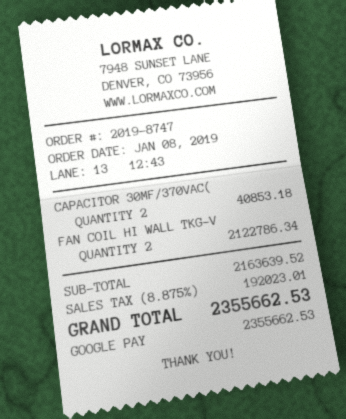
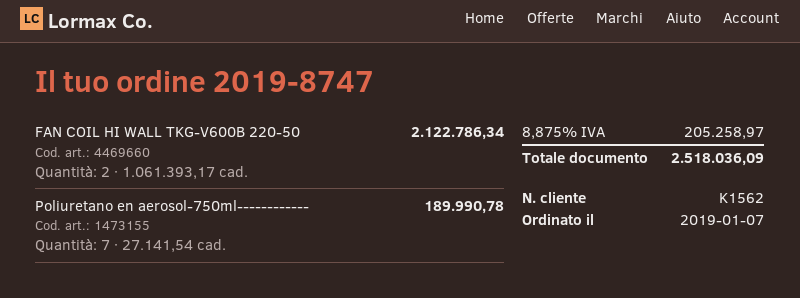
order date: 2019-01-08 -> 2019-01-07
CAPACITOR 30MF/370VAC(: 2 for 40853.18 -> none
Poliuretano en aerosol-750ml------------: none -> 7 for 189990.78
tax: 8.875% = 192023.01 -> 8.875% = 205258.97
total: 2355662.53 -> 2518036.09

